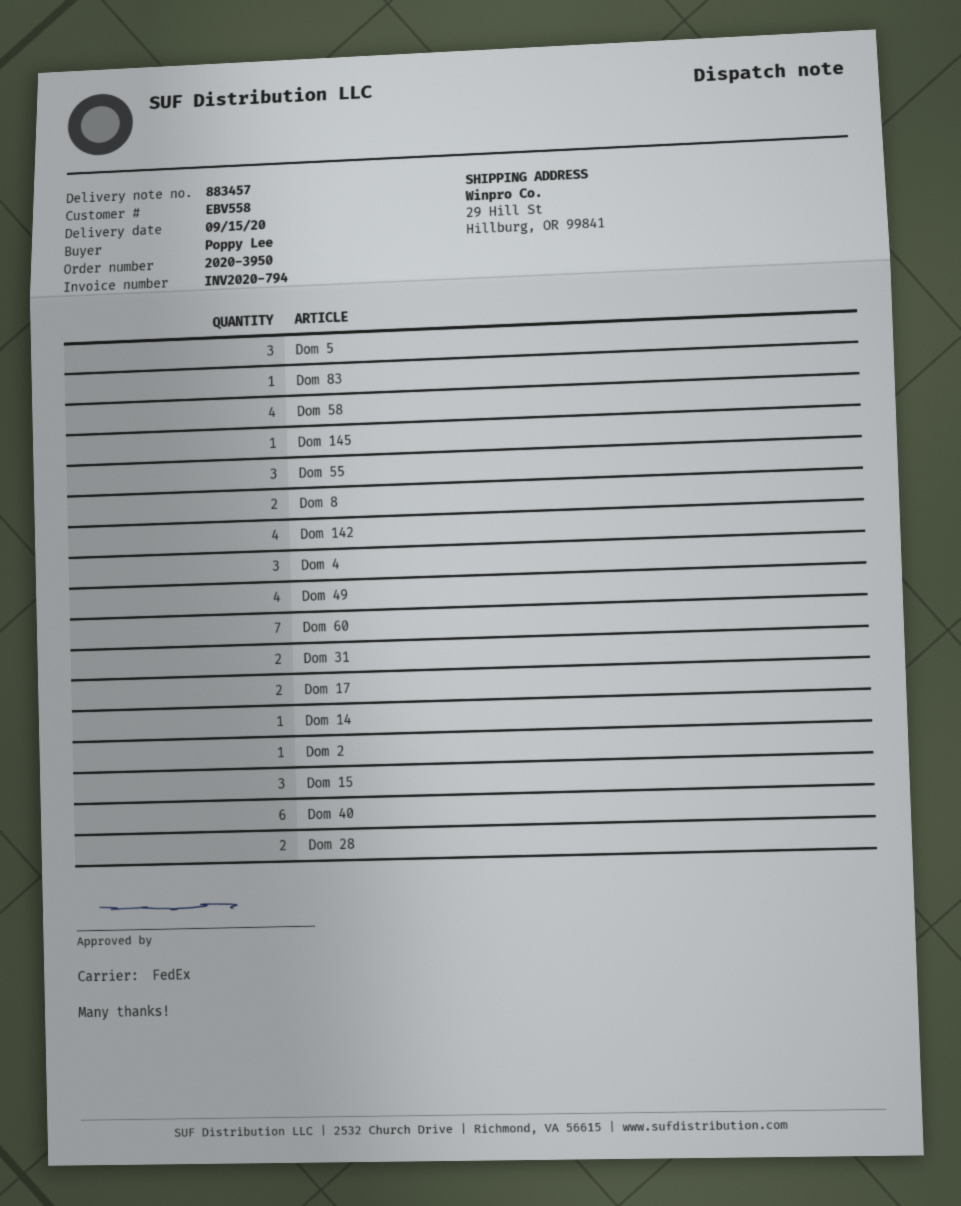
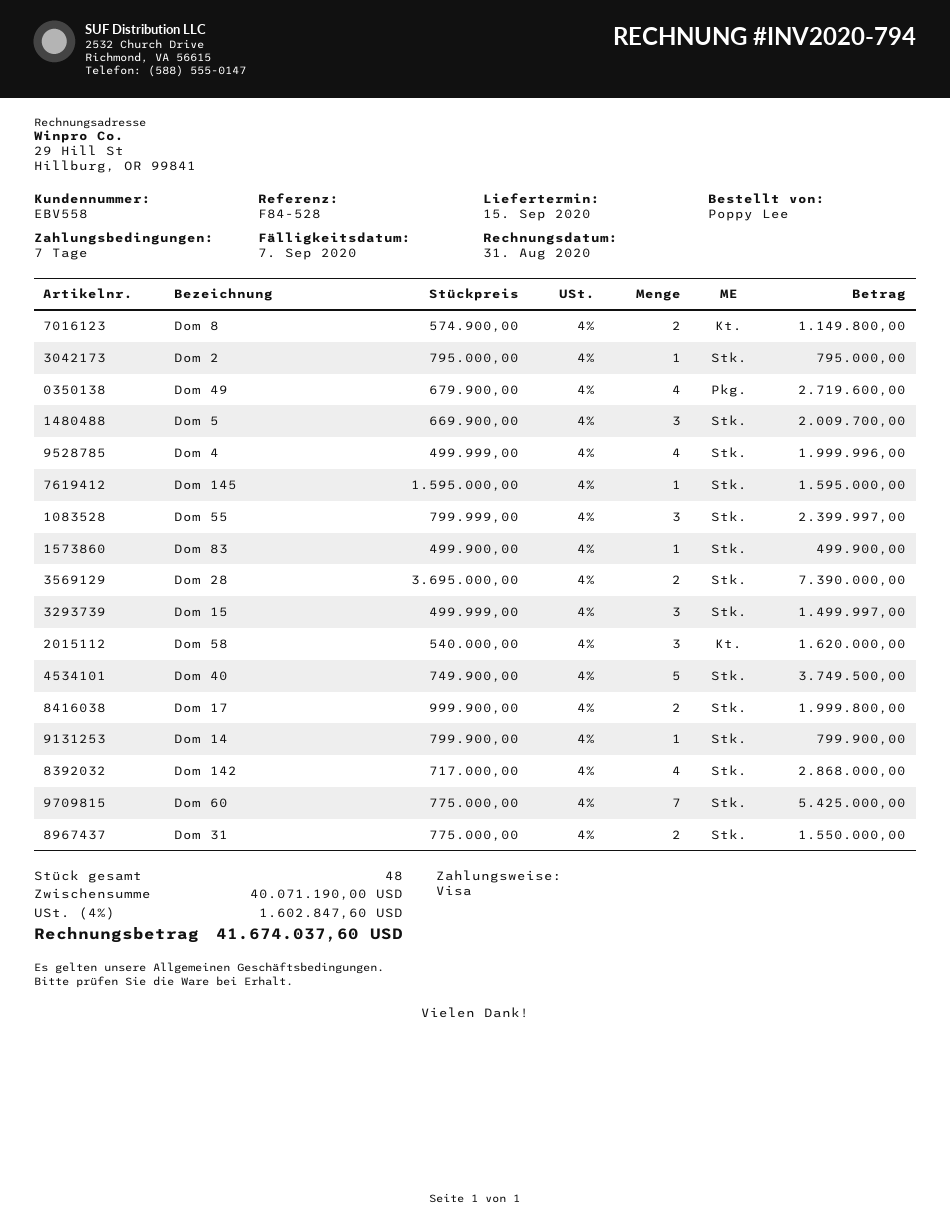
Dom 58: 4 -> 3
Dom 4: 3 -> 4
Dom 40: 6 -> 5

